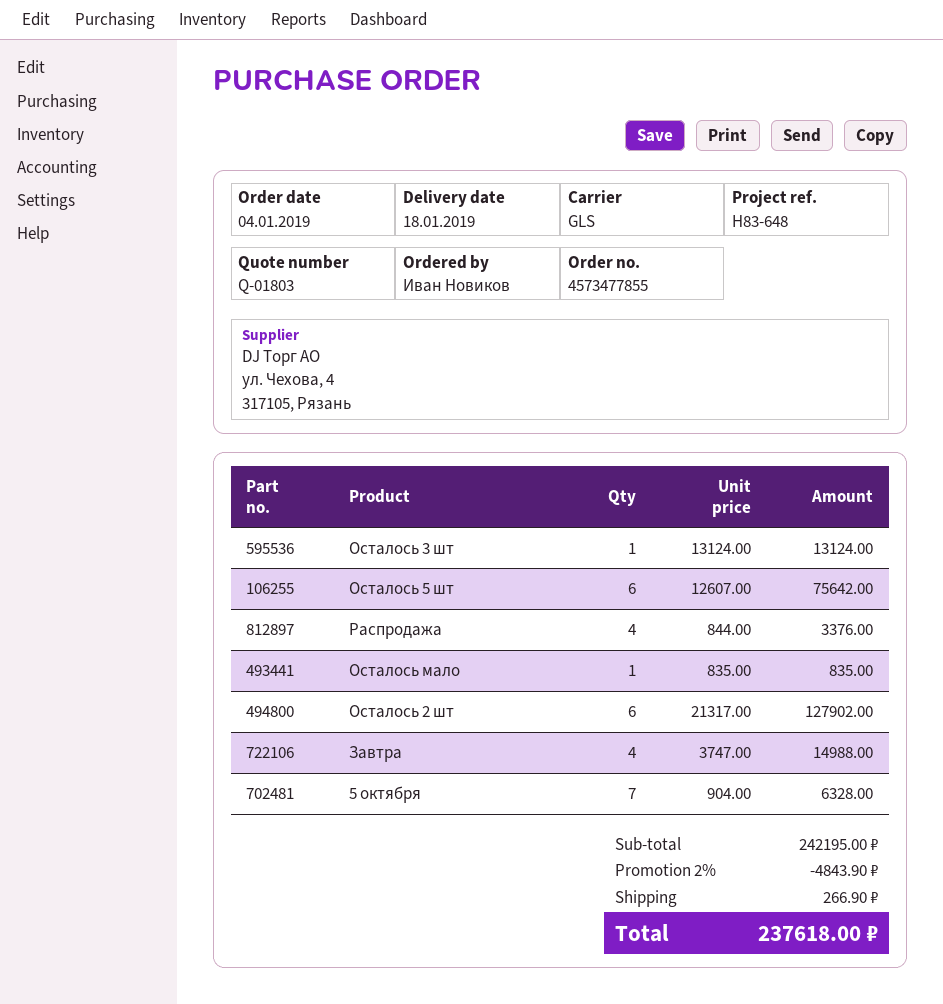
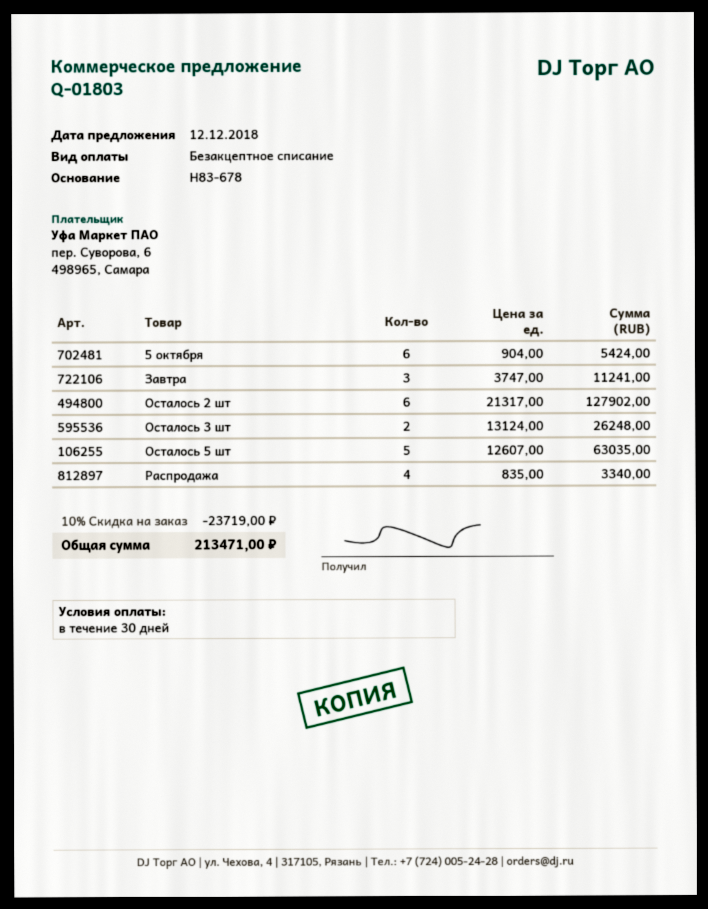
reference: H83-648 -> H83-678
Осталось 3 шт: 1 x 13124.00 = 13124.00 -> 2 x 13124.00 = 26248.00
Осталось 5 шт: 6 x 12607.00 = 75642.00 -> 5 x 12607.00 = 63035.00
Распродажа: 4 x 844.00 = 3376.00 -> 4 x 835.00 = 3340.00
Осталось мало: 1 x 835.00 = 835.00 -> none
Завтра: 4 x 3747.00 = 14988.00 -> 3 x 3747.00 = 11241.00
5 октября: 7 x 904.00 = 6328.00 -> 6 x 904.00 = 5424.00
discount: 2% = 4843.90 -> 10% = 23719.00
shipping: 266.90 -> none
total: 237618.00 -> 213471.00

